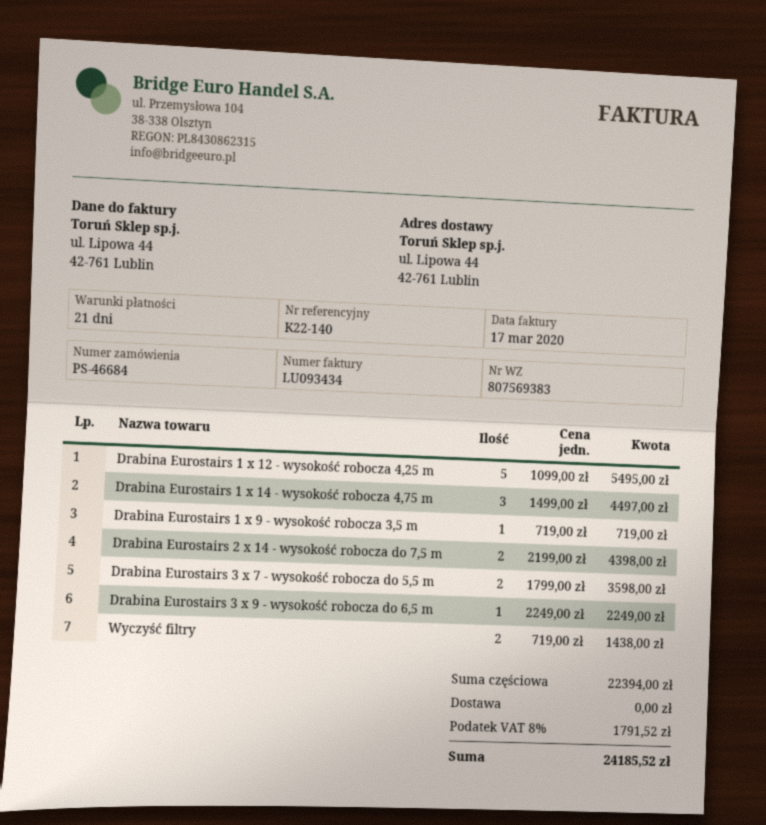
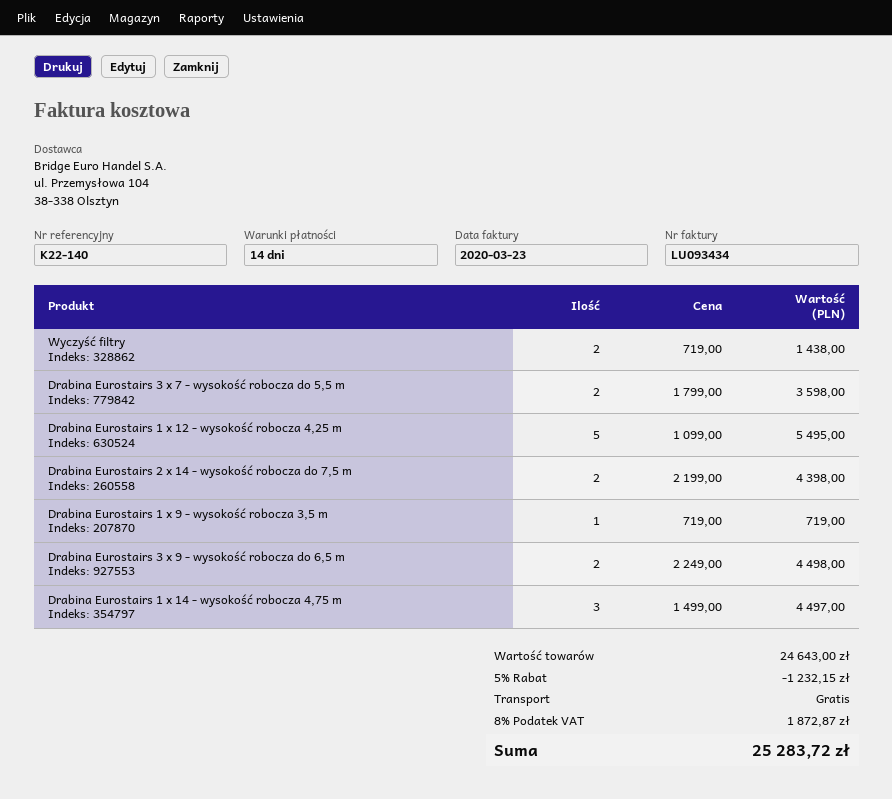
invoice date: 2020-03-17 -> 2020-03-23
payment terms: 21 days -> 14 days
Drabina Eurostairs 3 x 9 - wysokość robocza do 6,5 m: 1 x 2249.00 = 2249.00 -> 2 x 2249.00 = 4498.00
subtotal: 22394.00 -> 24643.00
discount: none -> 5% = 1232.15
tax: 8% = 1791.52 -> 8% = 1872.87
total: 24185.52 -> 25283.72

